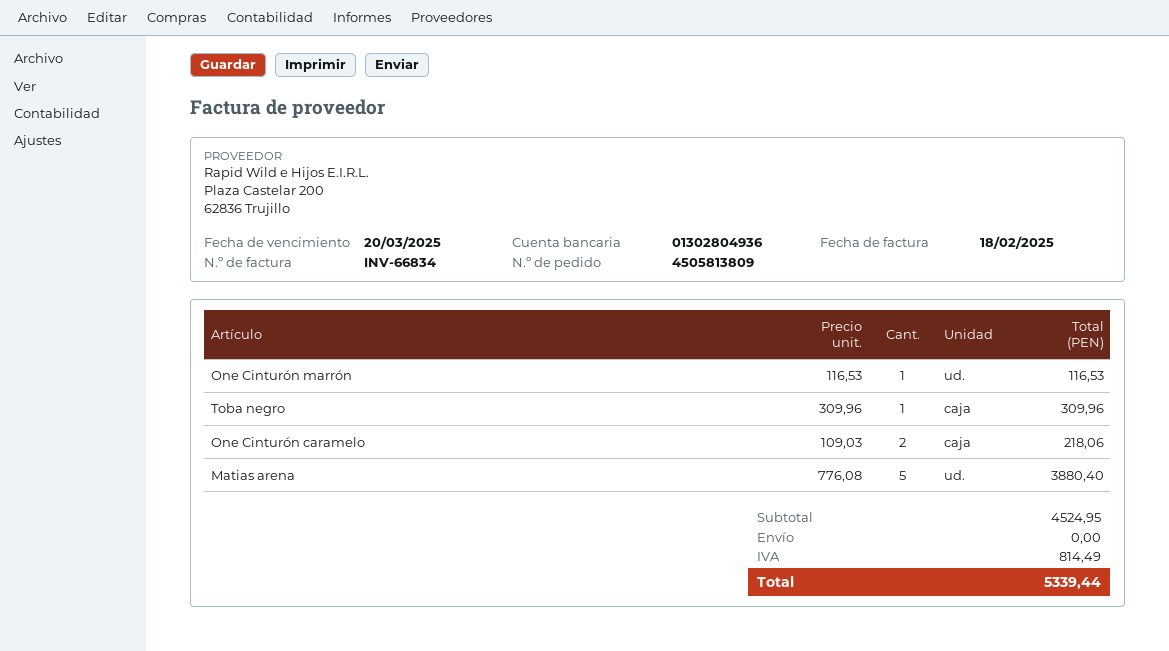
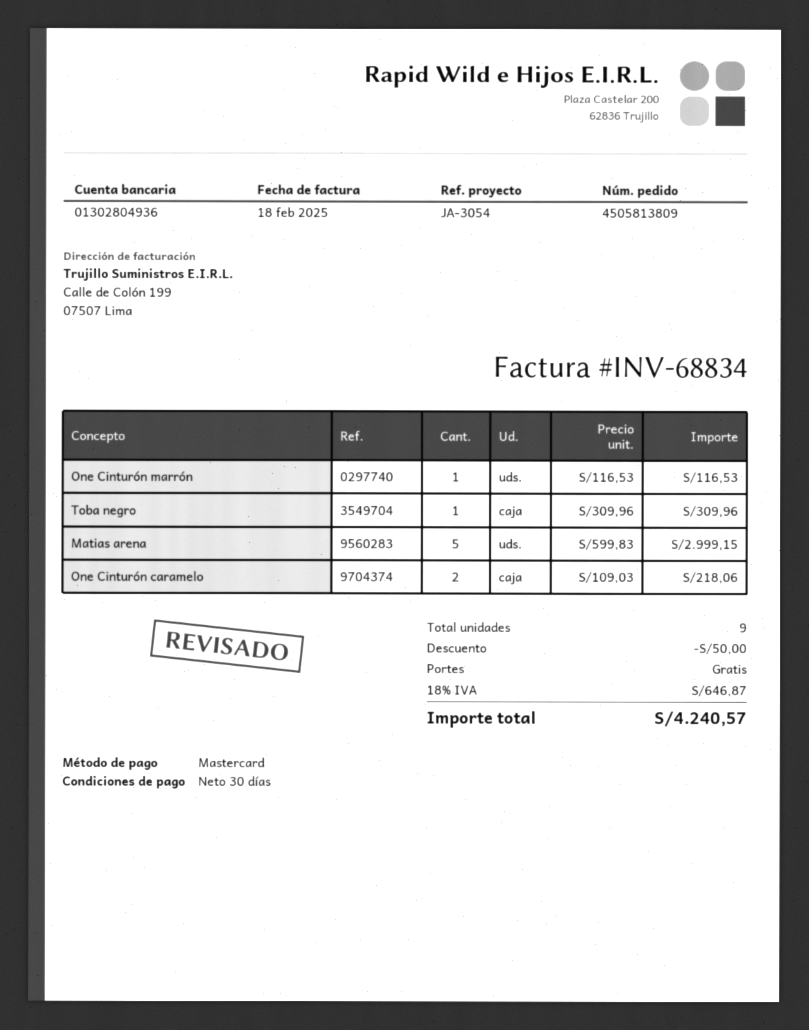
invoice number: INV-66834 -> INV-68834
Matias arena: 5 x 776.08 = 3880.40 -> 5 x 599.83 = 2999.15
discount: none -> 50.00
tax: 814.49 -> 646.87
total: 5339.44 -> 4240.57

